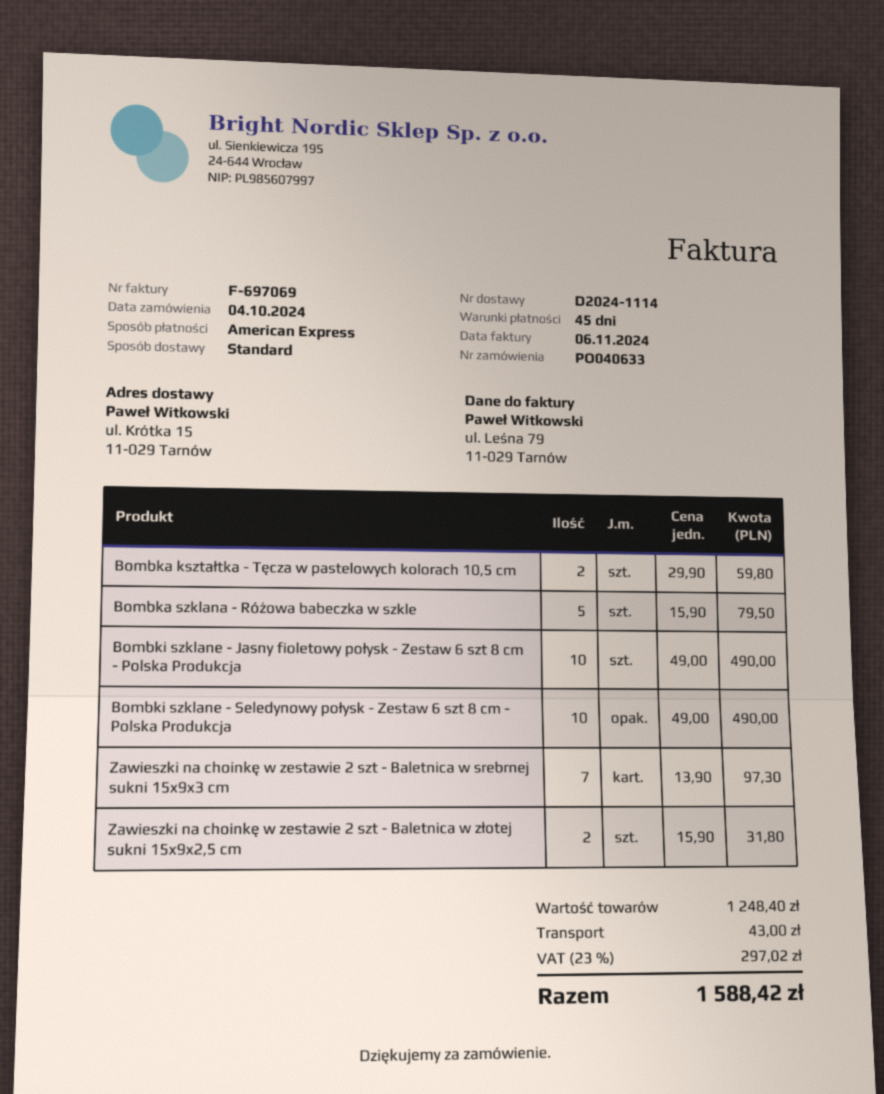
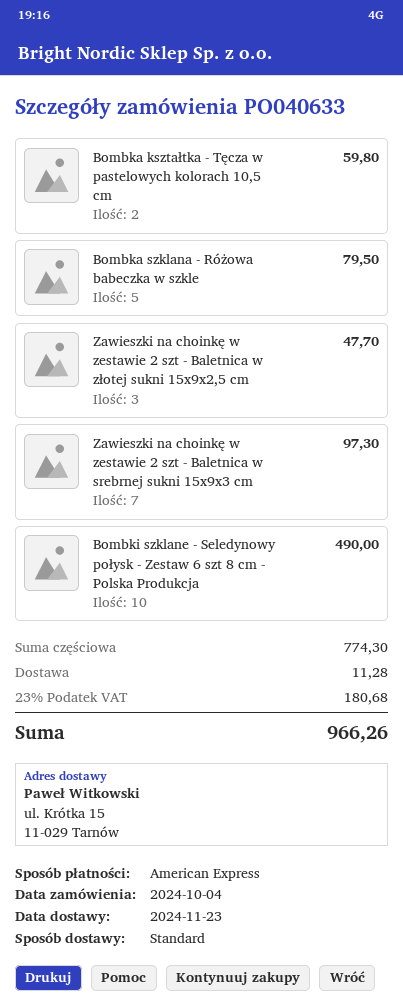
Bombki szklane - Jasny fioletowy połysk - Zestaw 6 szt 8 cm - Polska Produkcja: 10 for 490.00 -> none
Zawieszki na choinkę w zestawie 2 szt - Baletnica w złotej sukni 15x9x2,5 cm: 2 for 31.80 -> 3 for 47.70
subtotal: 1248.40 -> 774.30
shipping: 43.00 -> 11.28
tax: 23% = 297.02 -> 23% = 180.68
total: 1588.42 -> 966.26

